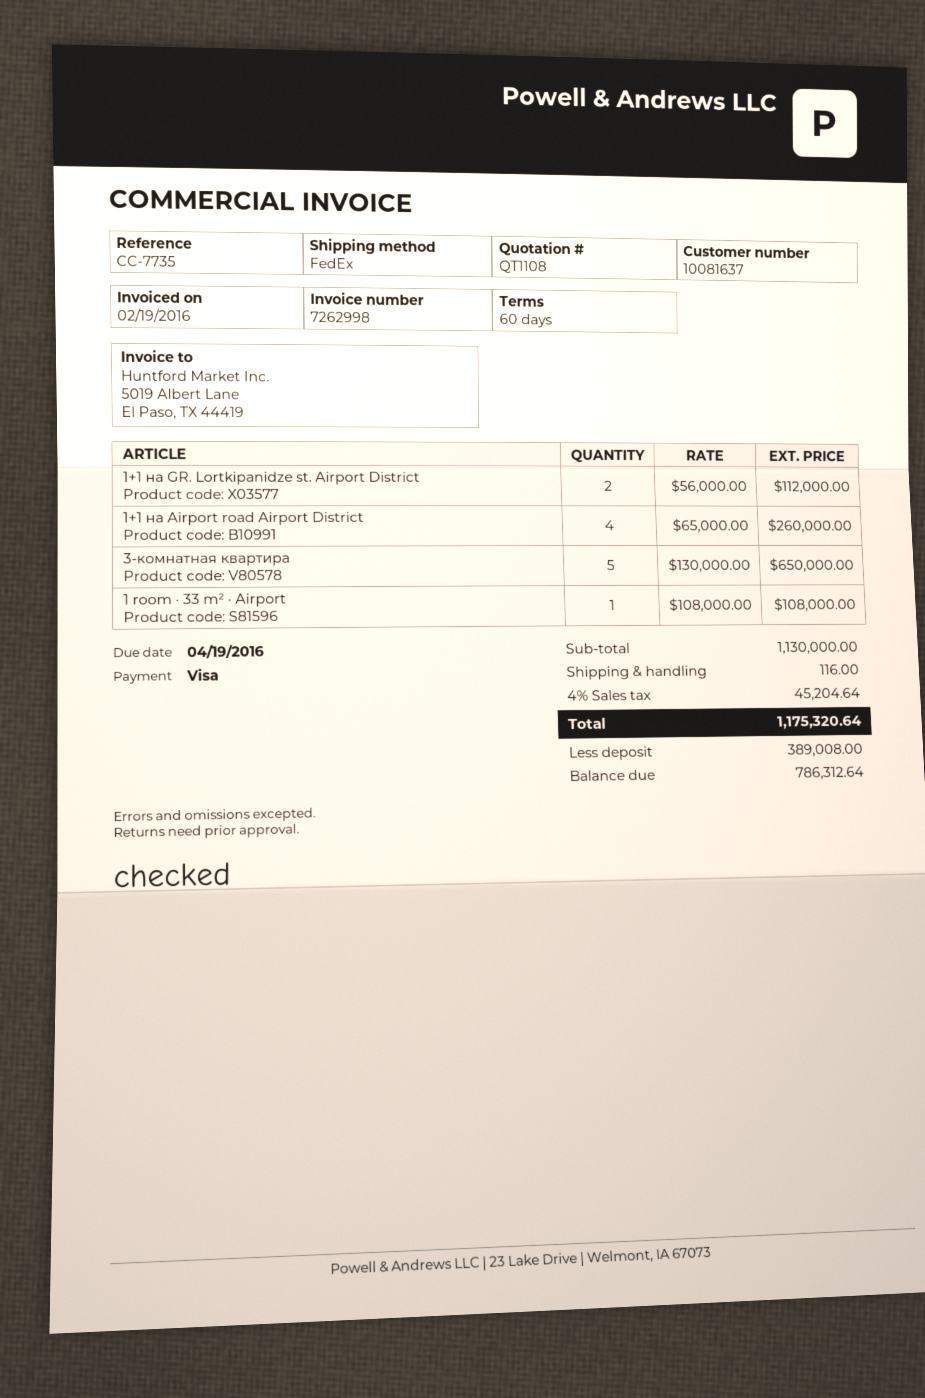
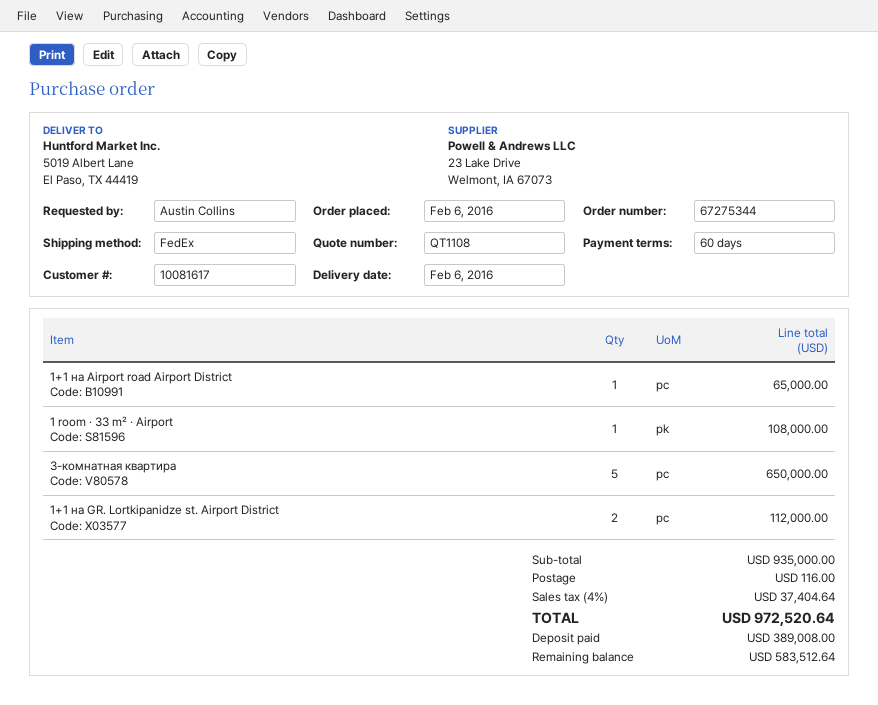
customer number: 10081637 -> 10081617
1+1 на Airport road Airport District: 4 for 260000.00 -> 1 for 65000.00
subtotal: 1130000.00 -> 935000.00
tax: 4% = 45204.64 -> 4% = 37404.64
total: 1175320.64 -> 972520.64
balance: 786312.64 -> 583512.64

